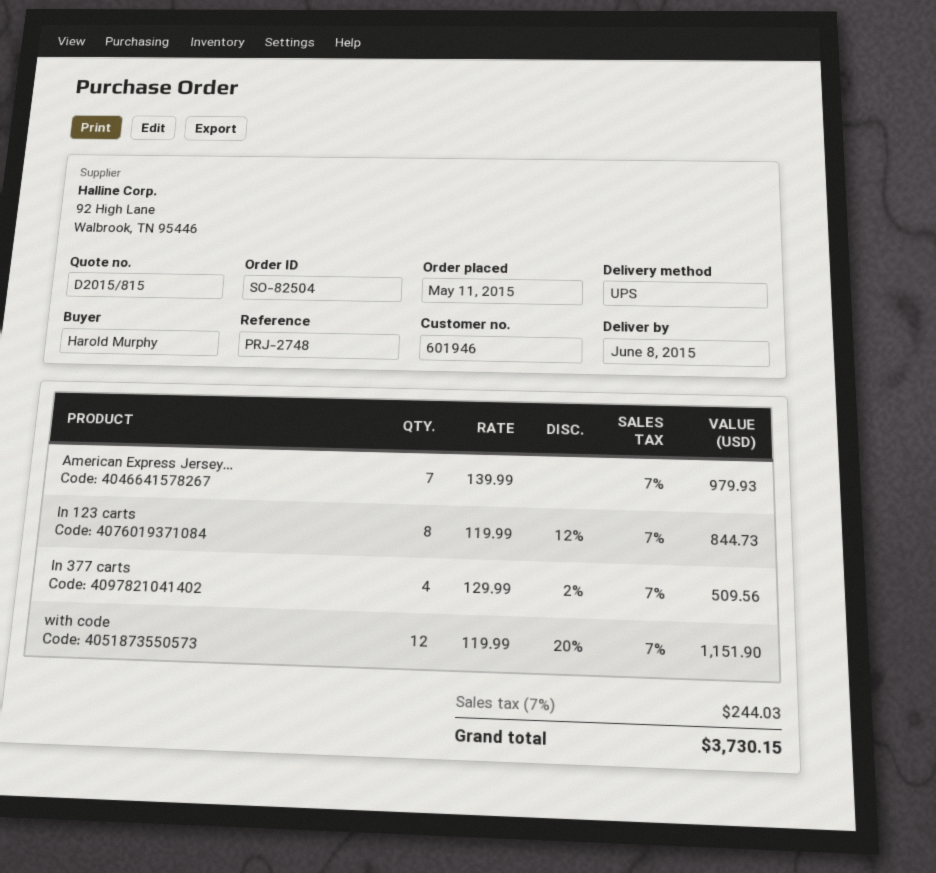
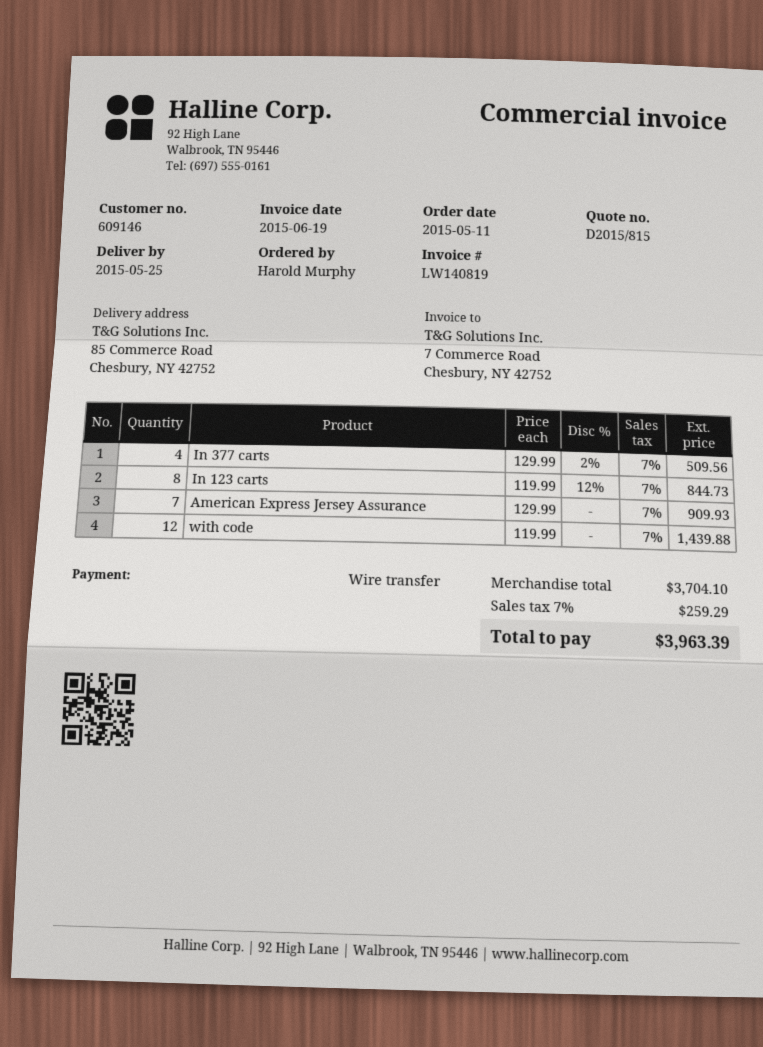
delivery date: 2015-06-08 -> 2015-05-25
customer number: 601946 -> 609146
American Express Jersey...: 7 x 139.99 = 979.93 -> 7 x 129.99 = 909.93
with code: 12 x 119.99 - 20% = 1151.90 -> 12 x 119.99 = 1439.88
tax: 7% = 244.03 -> 7% = 259.29
total: 3730.15 -> 3963.39

